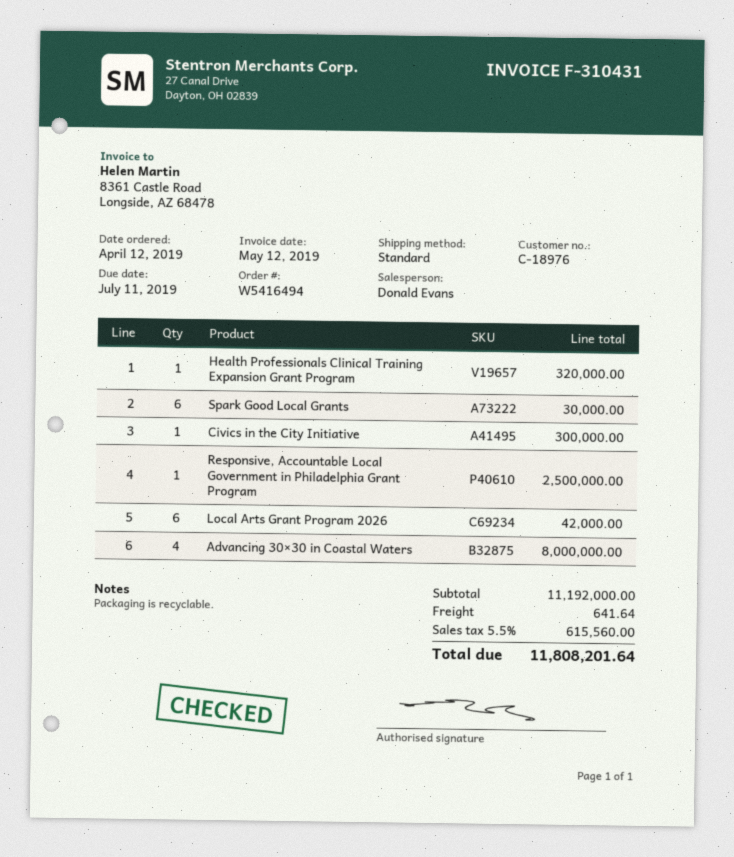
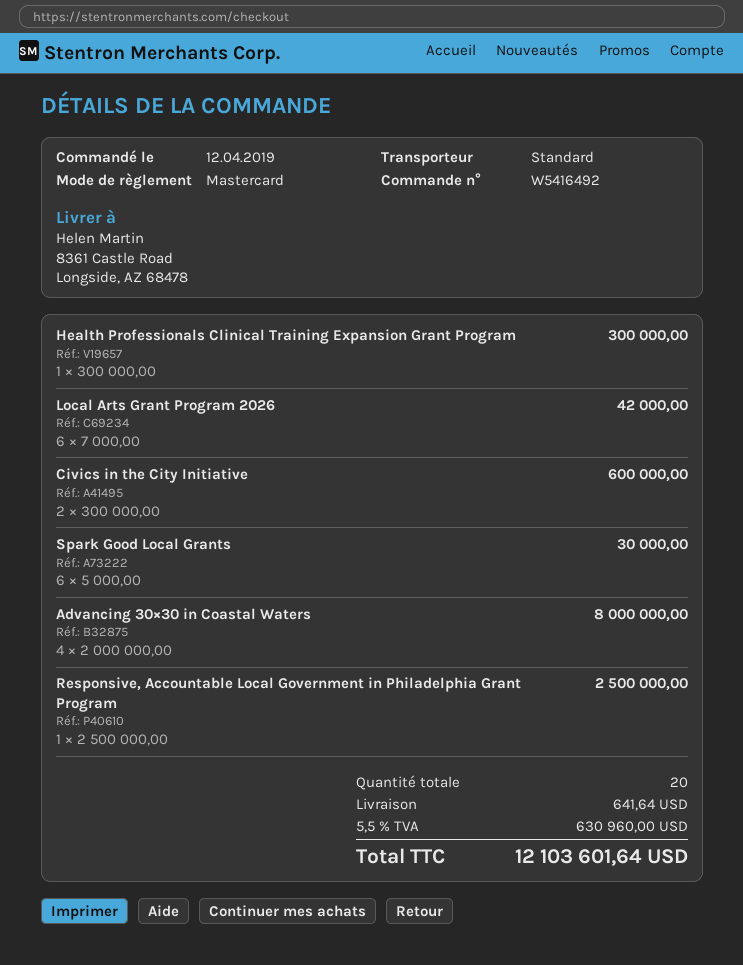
order number: W5416494 -> W5416492
Health Professionals Clinical Training Expansion Grant Program: 1 for 320000.00 -> 1 for 300000.00
Civics in the City Initiative: 1 for 300000.00 -> 2 for 600000.00
tax: 5.5% = 615560.00 -> 5.5% = 630960.00
total: 11808201.64 -> 12103601.64

